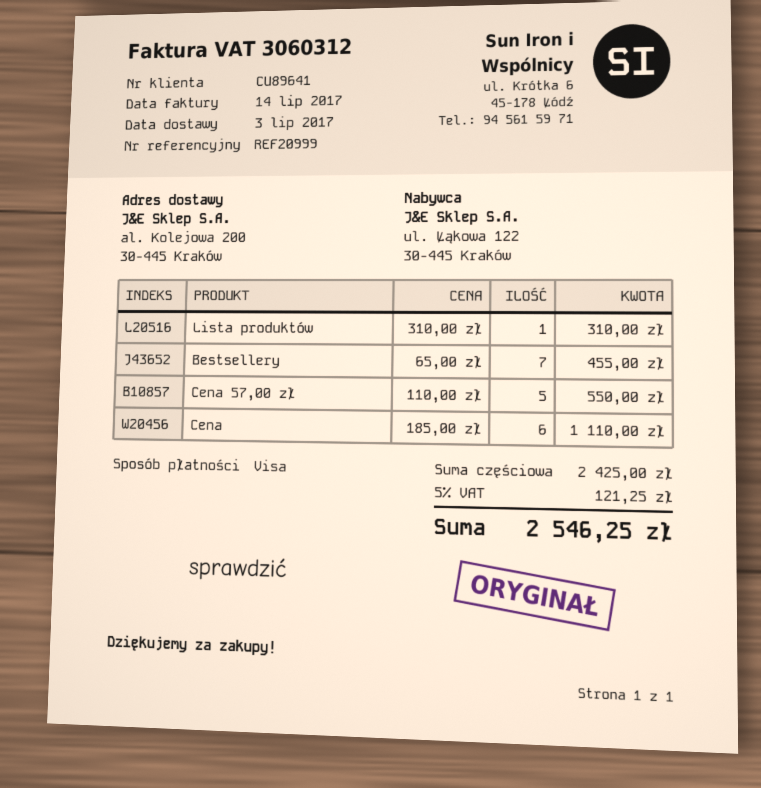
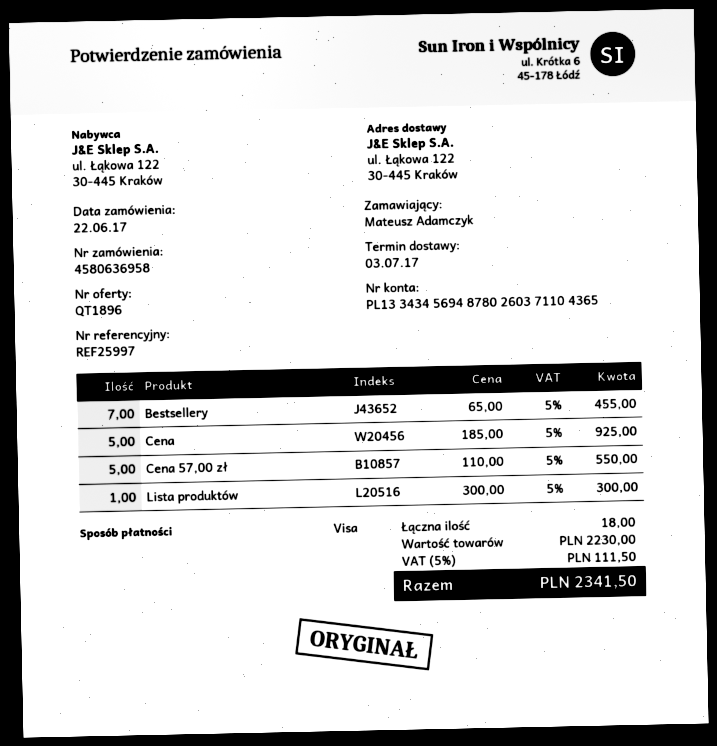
reference: REF20999 -> REF25997
ship to: al. Kolejowa 200, 30-445 Kraków -> ul. Łąkowa 122, 30-445 Kraków
Lista produktów: 1 x 310.00 = 310.00 -> 1 x 300.00 = 300.00
Cena: 6 x 185.00 = 1110.00 -> 5 x 185.00 = 925.00
subtotal: 2425.00 -> 2230.00
tax: 5% = 121.25 -> 5% = 111.50
total: 2546.25 -> 2341.50

